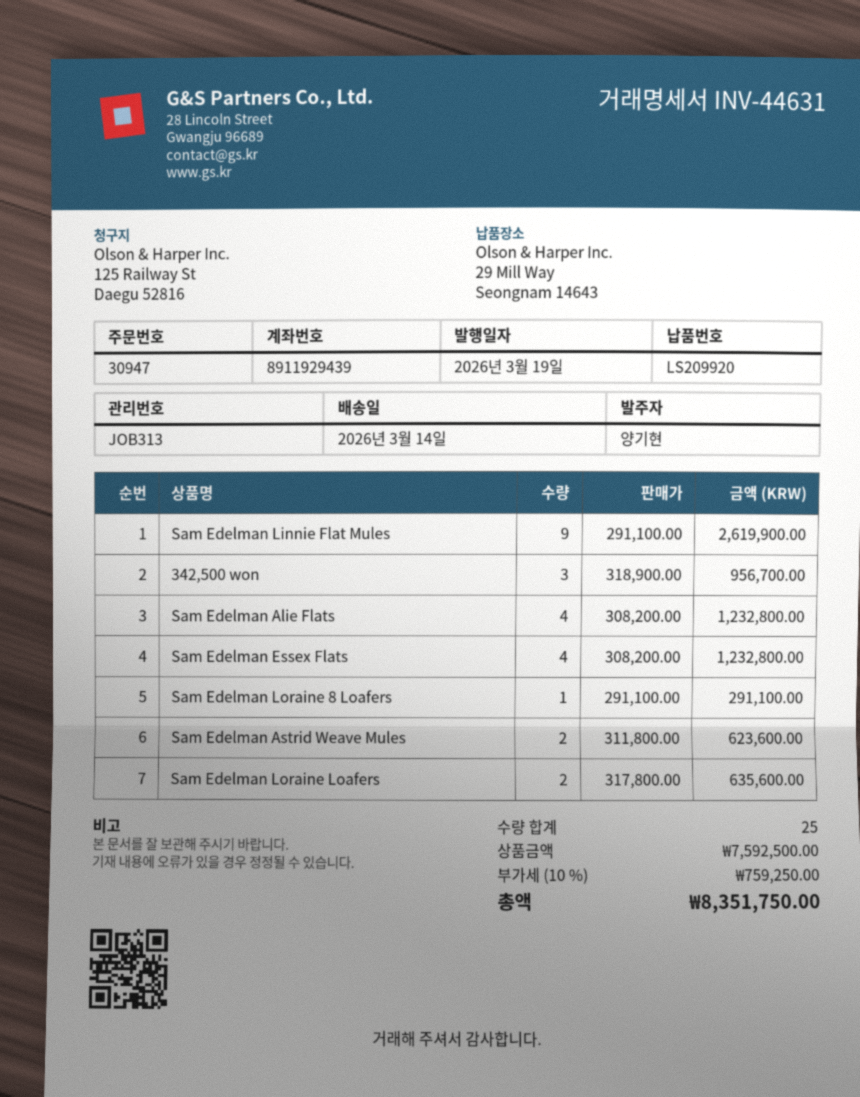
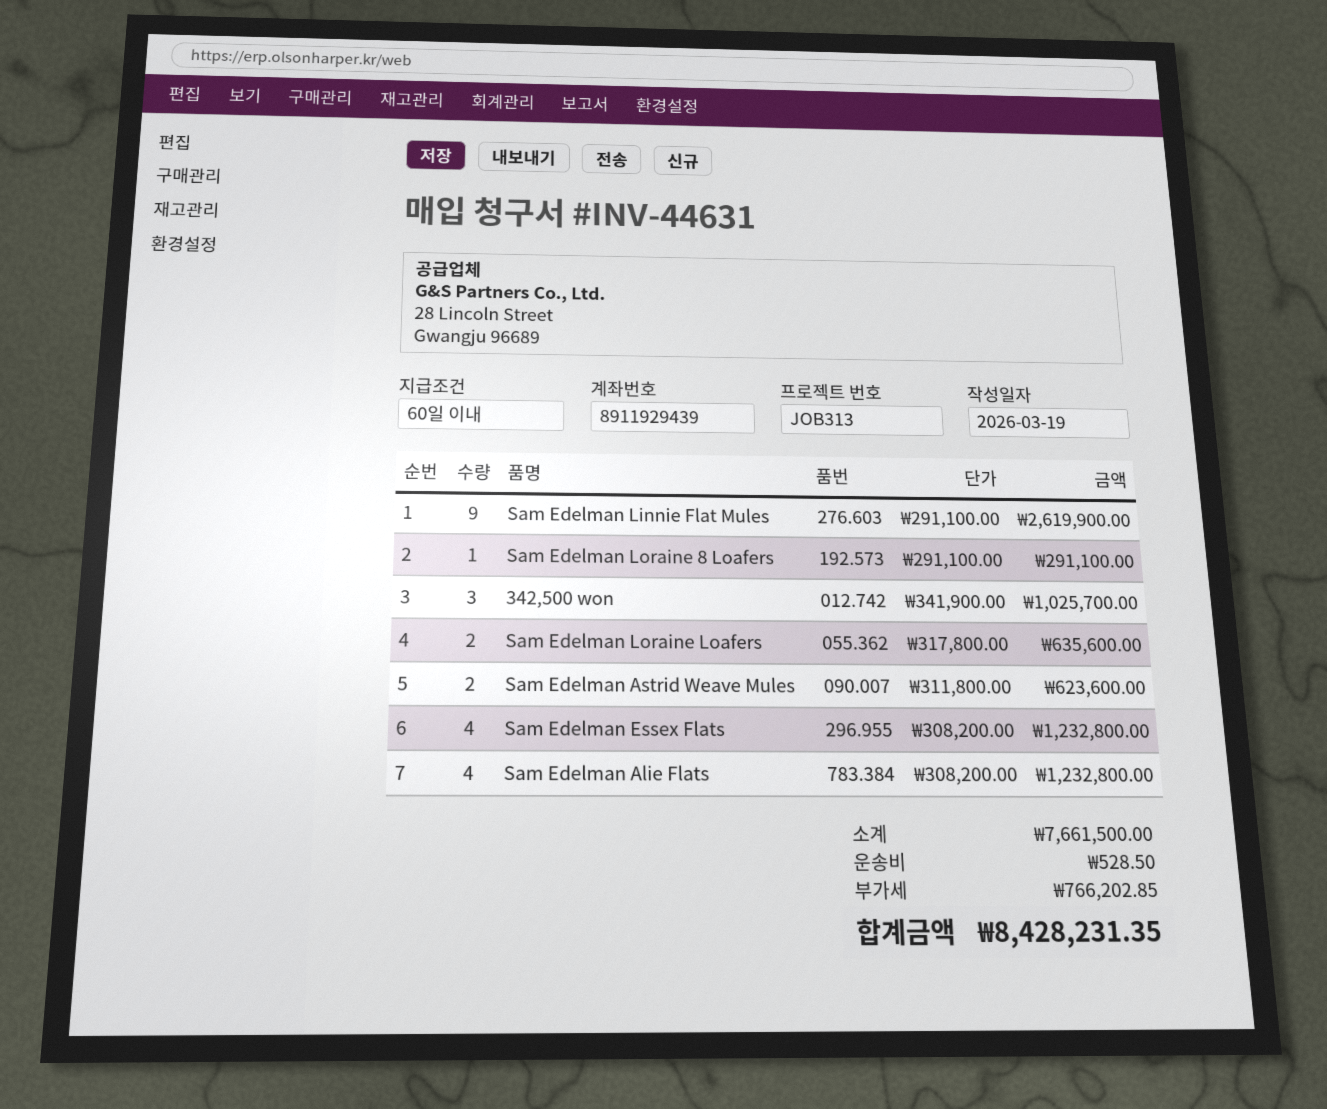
342,500 won: 3 x 318900.00 = 956700.00 -> 3 x 341900.00 = 1025700.00
subtotal: 7592500.00 -> 7661500.00
shipping: none -> 528.50
tax: 759250.00 -> 766202.85
total: 8351750.00 -> 8428231.35

